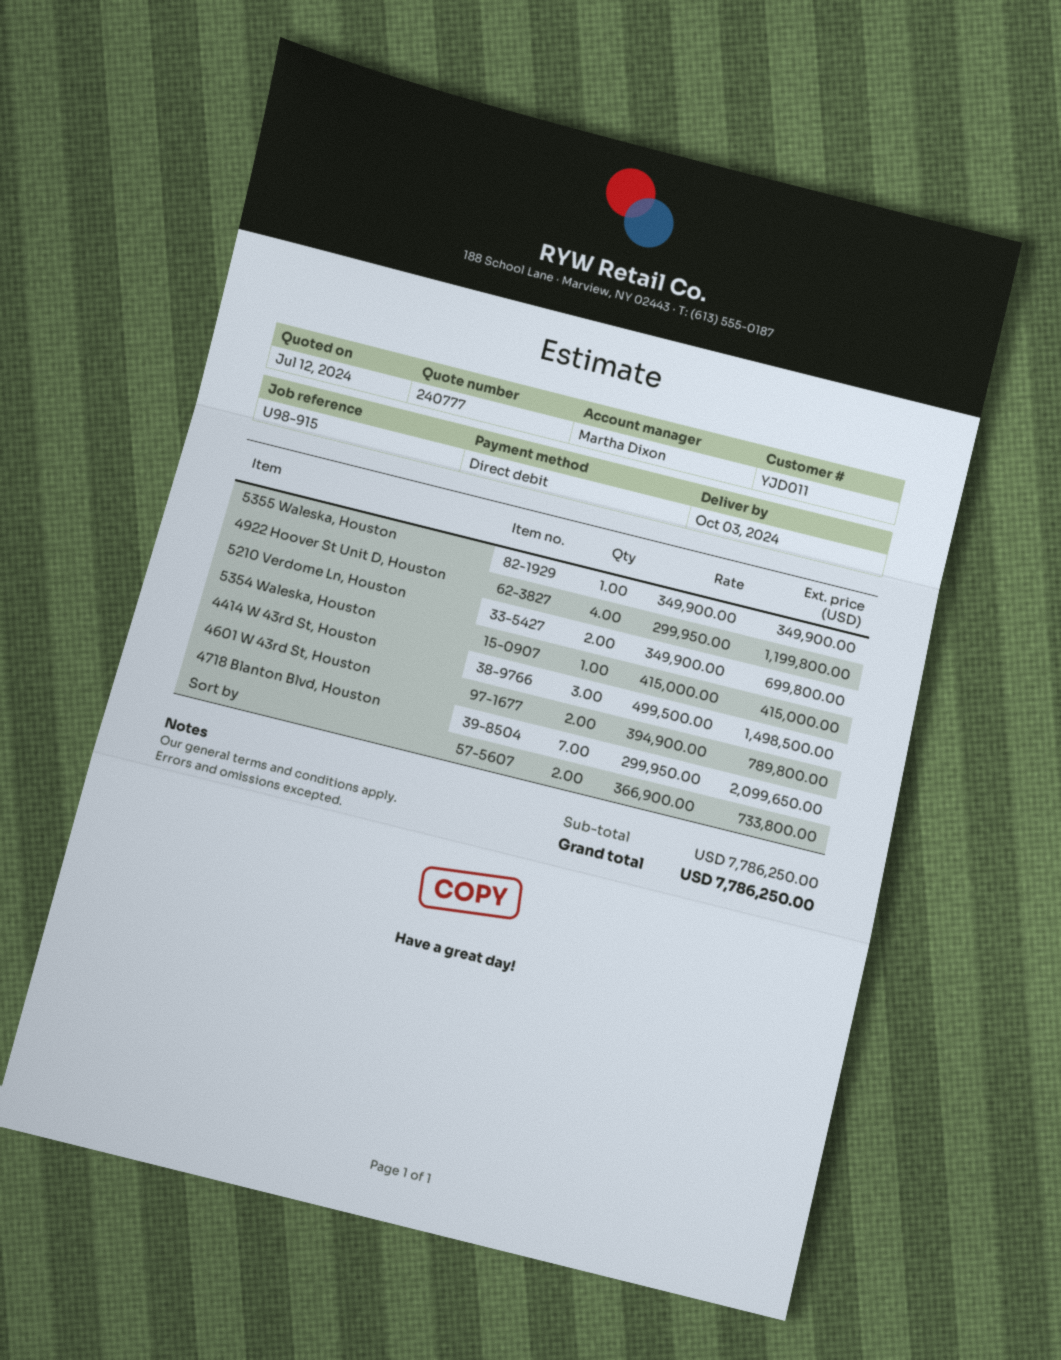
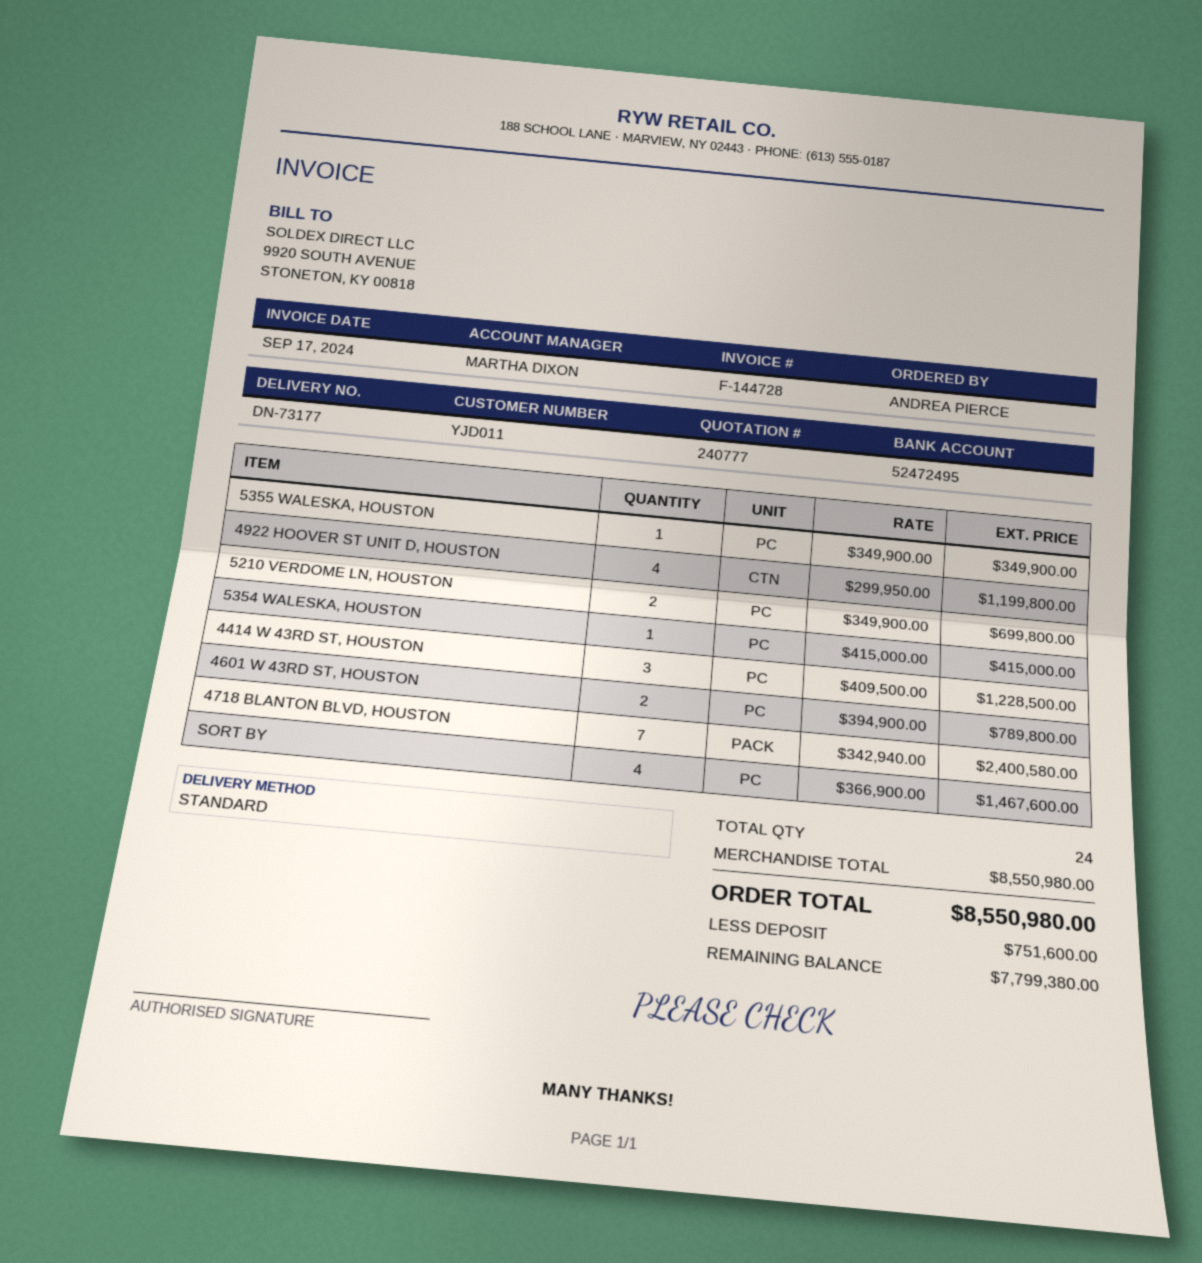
4414 W 43rd St, Houston: 3 x 499500.00 = 1498500.00 -> 3 x 409500.00 = 1228500.00
4718 Blanton Blvd, Houston: 7 x 299950.00 = 2099650.00 -> 7 x 342940.00 = 2400580.00
Sort by: 2 x 366900.00 = 733800.00 -> 4 x 366900.00 = 1467600.00
subtotal: 7786250.00 -> 8550980.00
total: 7786250.00 -> 8550980.00

